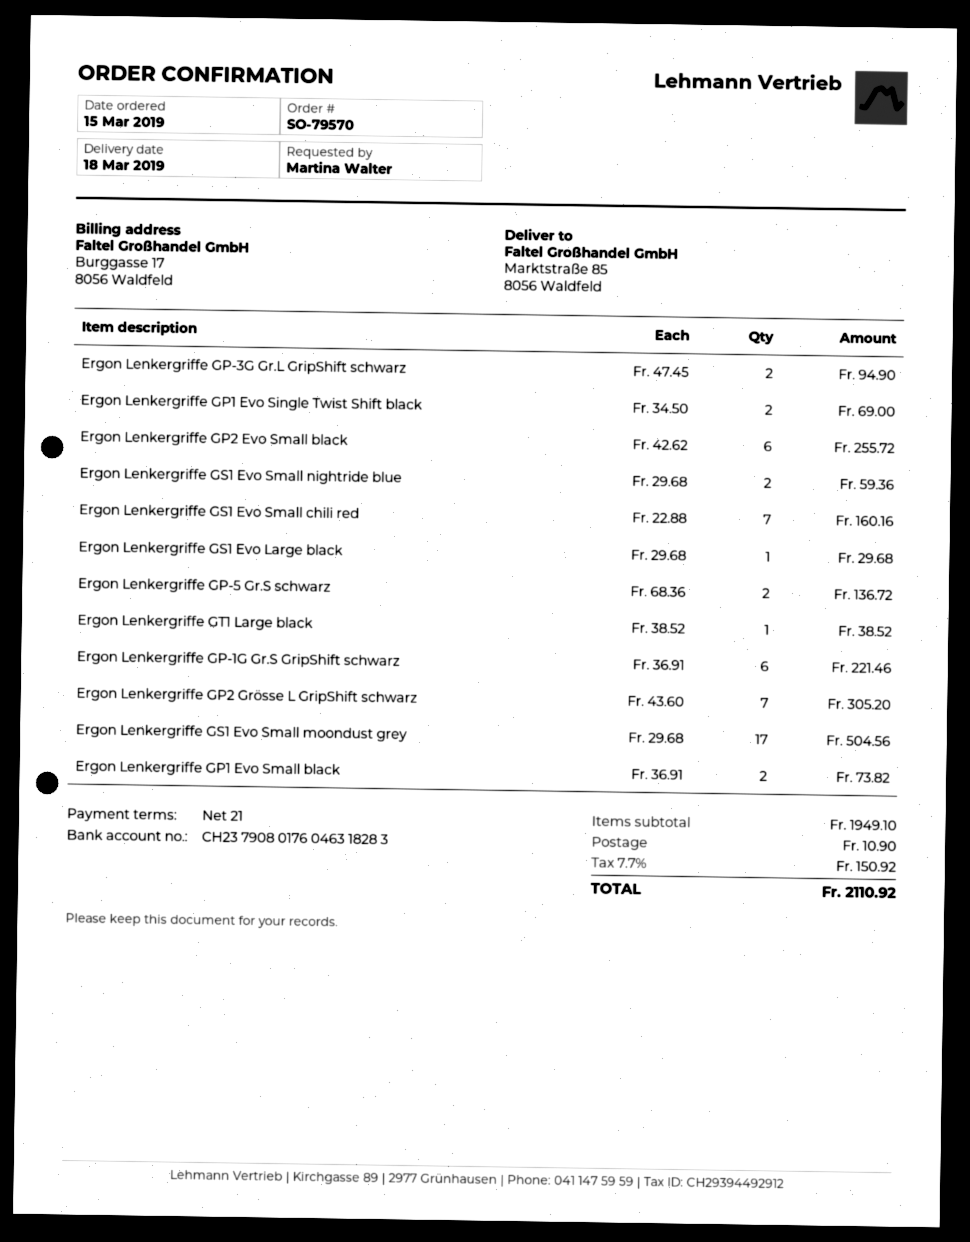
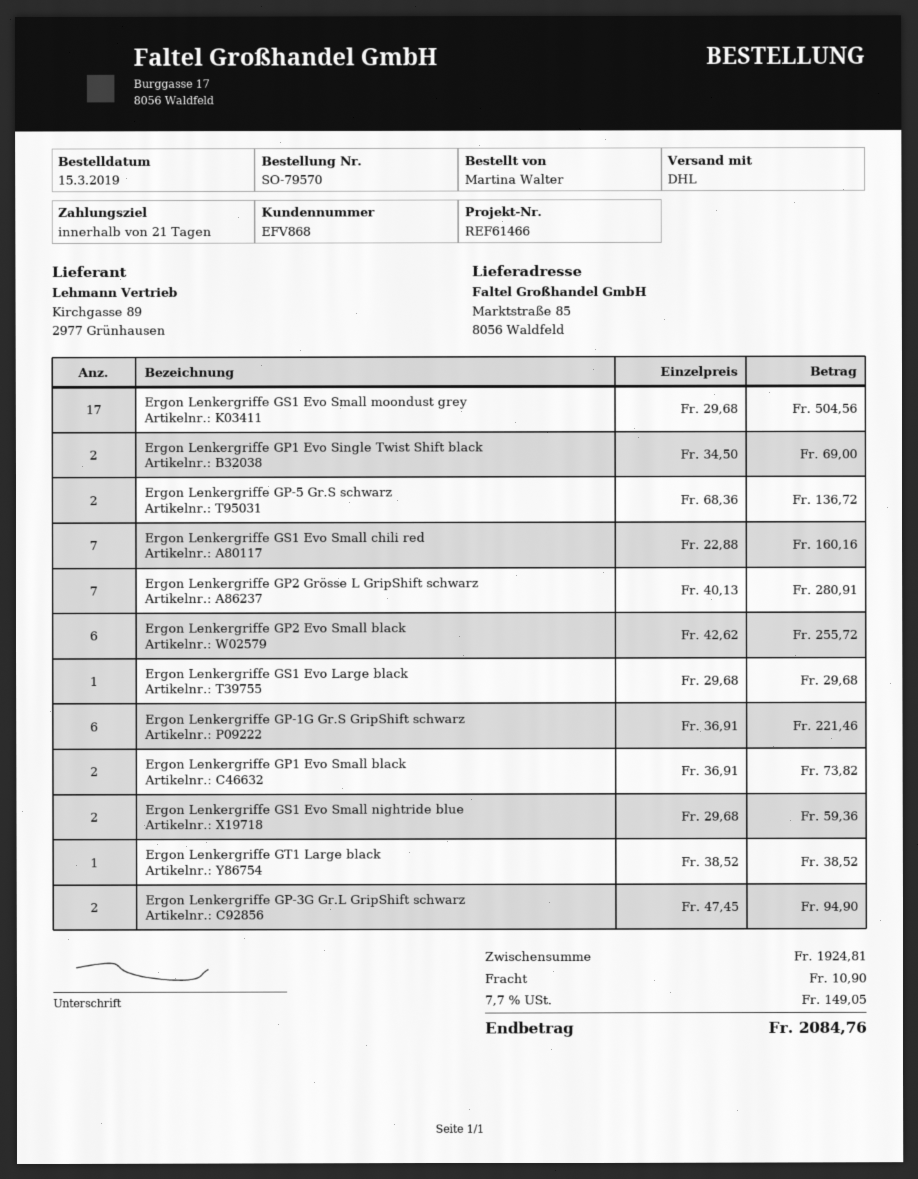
Ergon Lenkergriffe GP2 Grösse L GripShift schwarz: 7 x 43.60 = 305.20 -> 7 x 40.13 = 280.91
subtotal: 1949.10 -> 1924.81
tax: 7.7% = 150.92 -> 7.7% = 149.05
total: 2110.92 -> 2084.76

